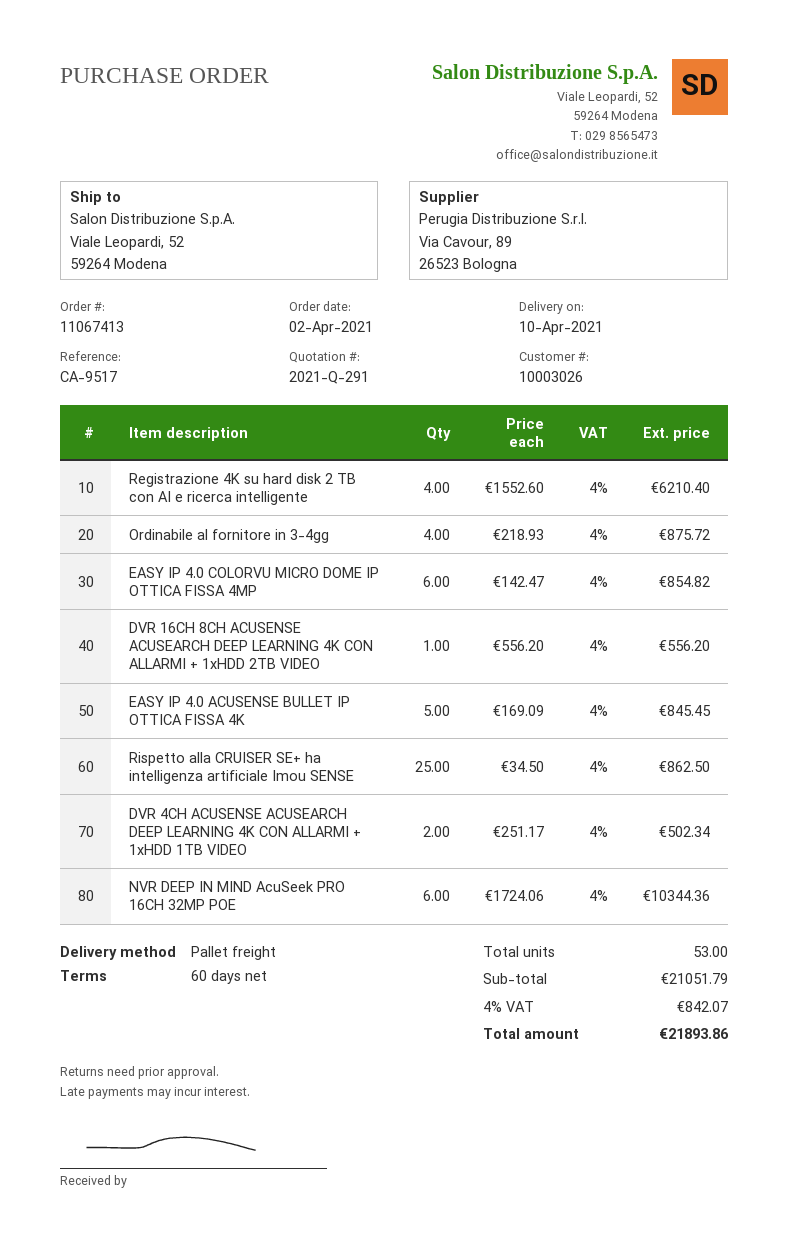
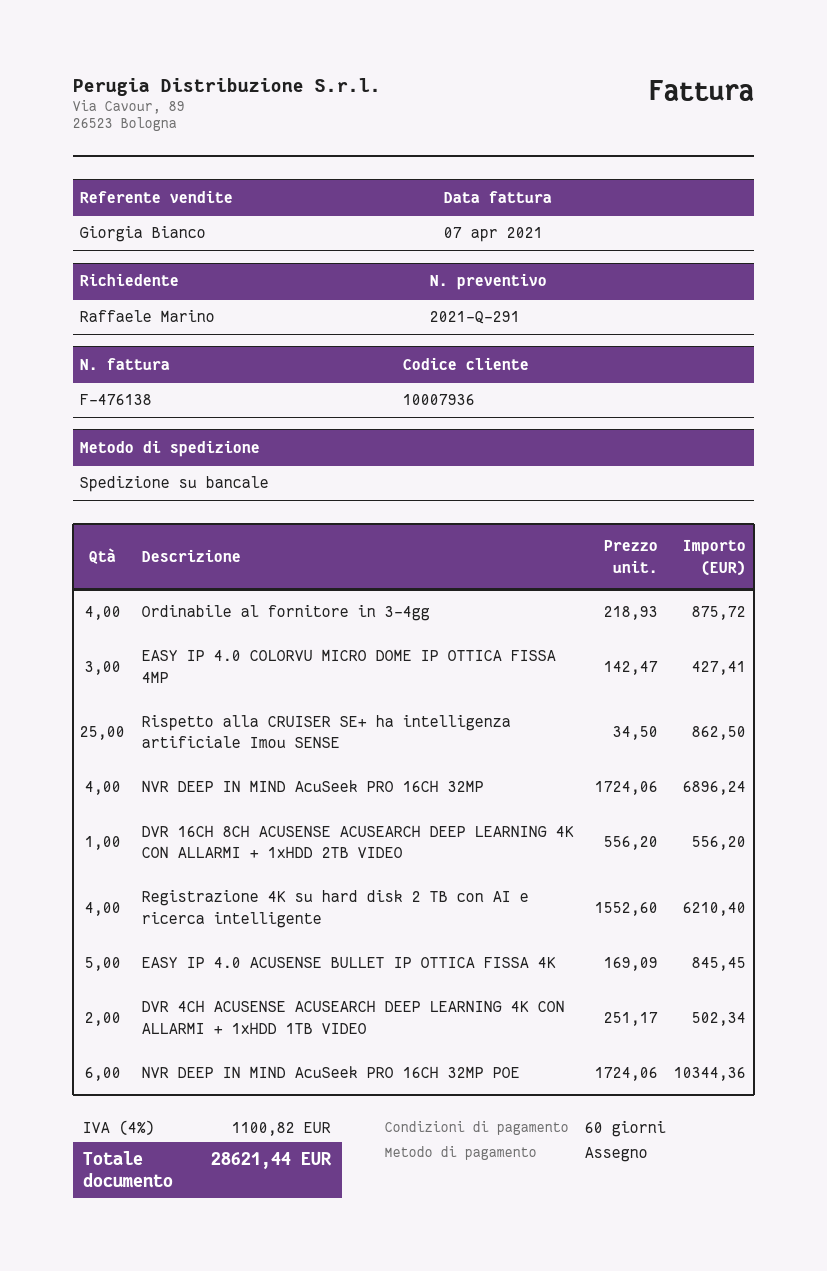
customer number: 10003026 -> 10007936
EASY IP 4.0 COLORVU MICRO DOME IP OTTICA FISSA 4MP: 6 x 142.47 = 854.82 -> 3 x 142.47 = 427.41
NVR DEEP IN MIND AcuSeek PRO 16CH 32MP: none -> 4 x 1724.06 = 6896.24
tax: 4% = 842.07 -> 4% = 1100.82
total: 21893.86 -> 28621.44

